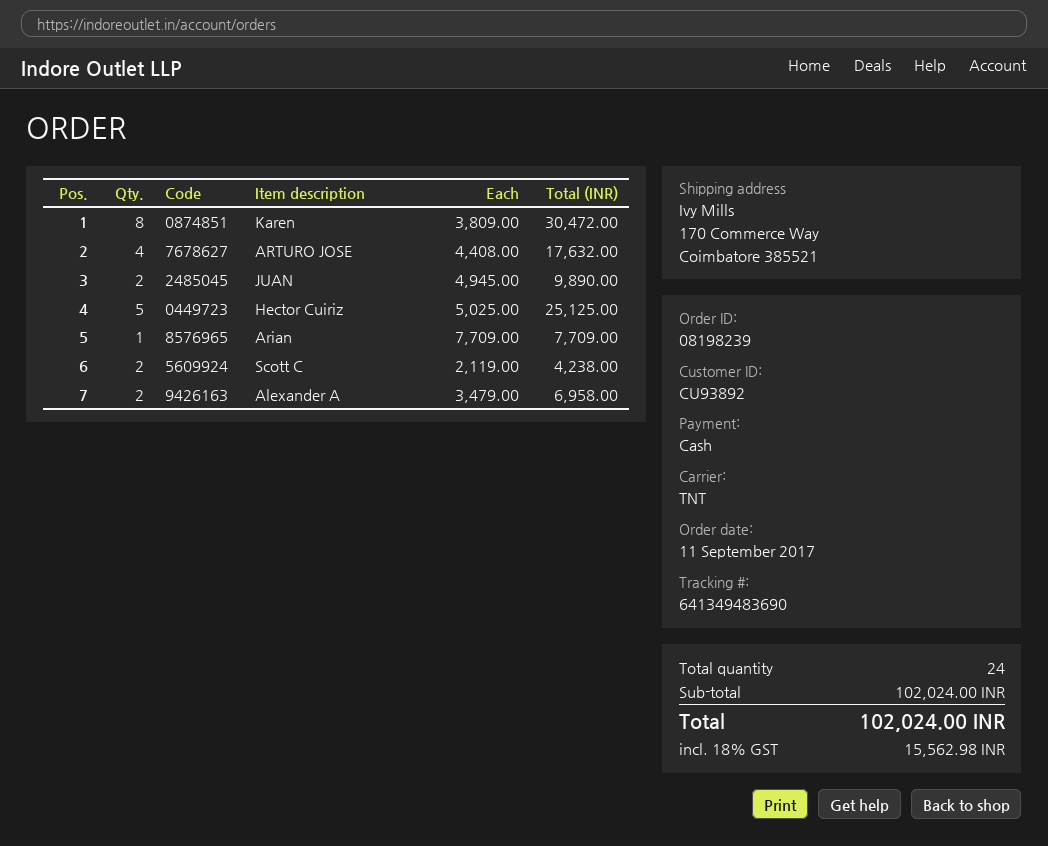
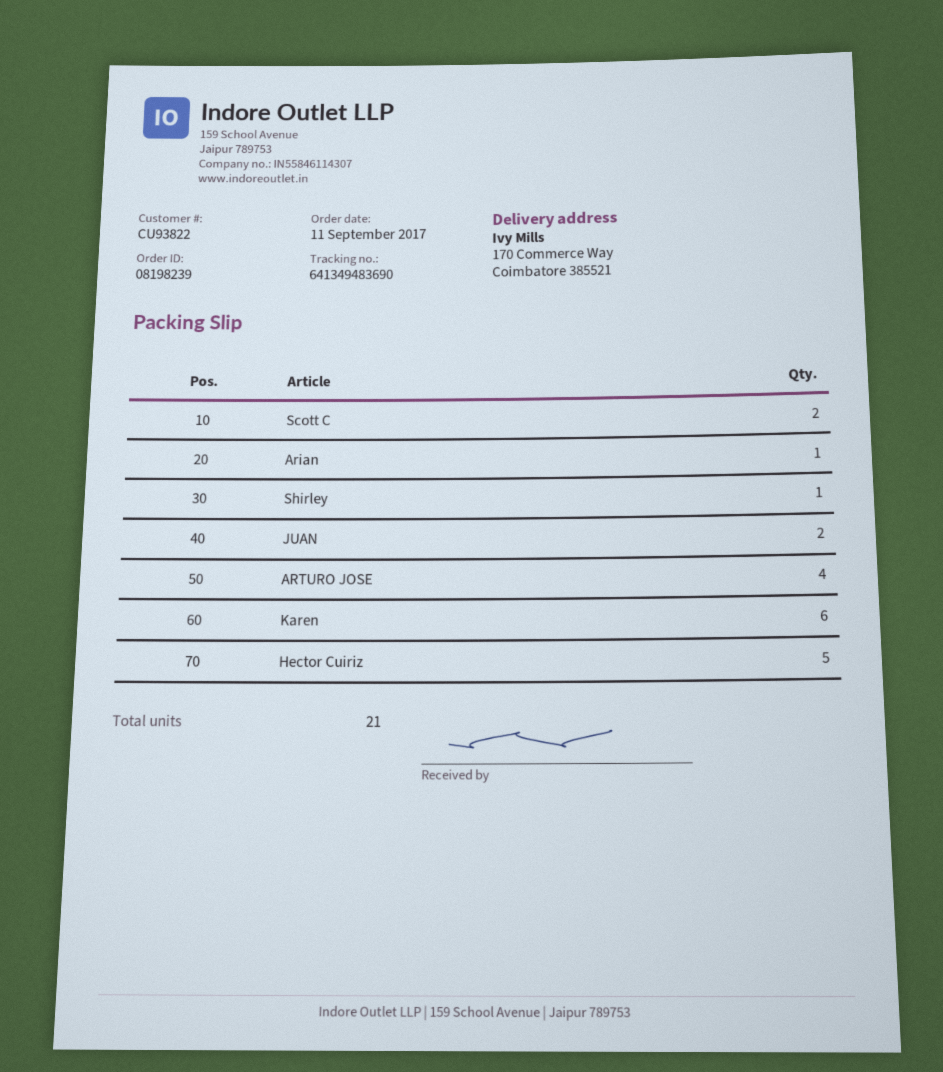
customer number: CU93892 -> CU93822
Karen: 8 -> 6
Alexander A: 2 -> none
Shirley: none -> 1
total quantity: 24 -> 21

